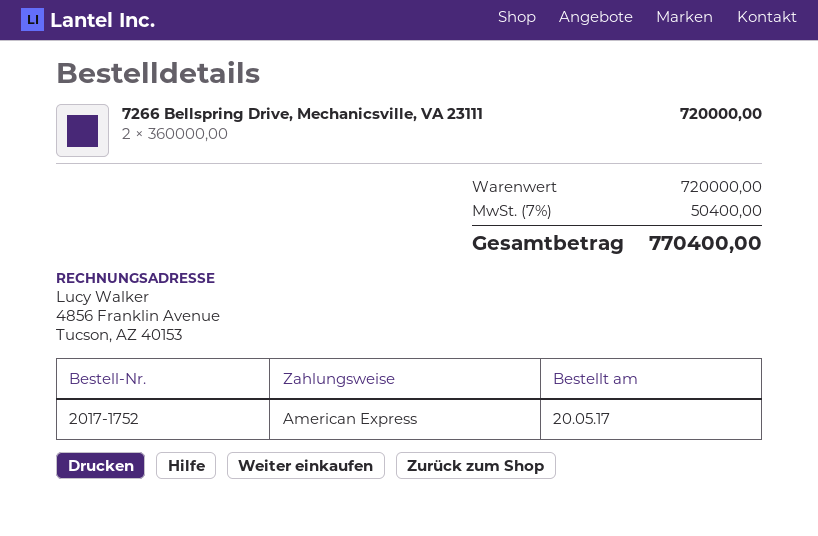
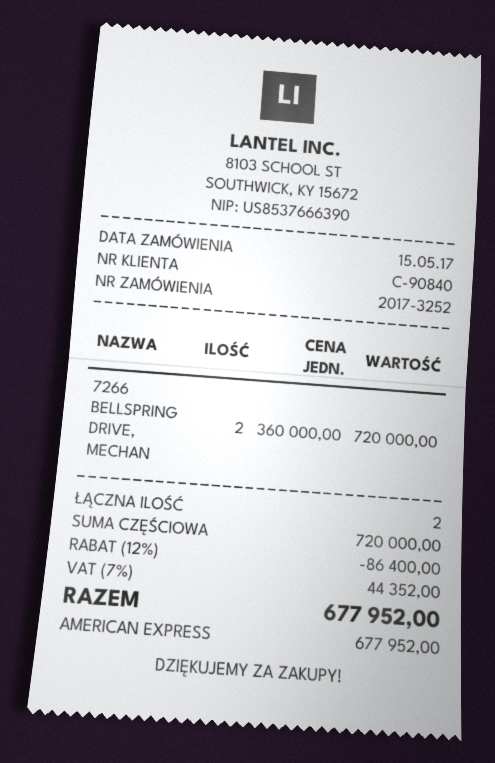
order number: 2017-1752 -> 2017-3252
order date: 2017-05-20 -> 2017-05-15
discount: none -> 12% = 86400.00
tax: 7% = 50400.00 -> 7% = 44352.00
total: 770400.00 -> 677952.00

